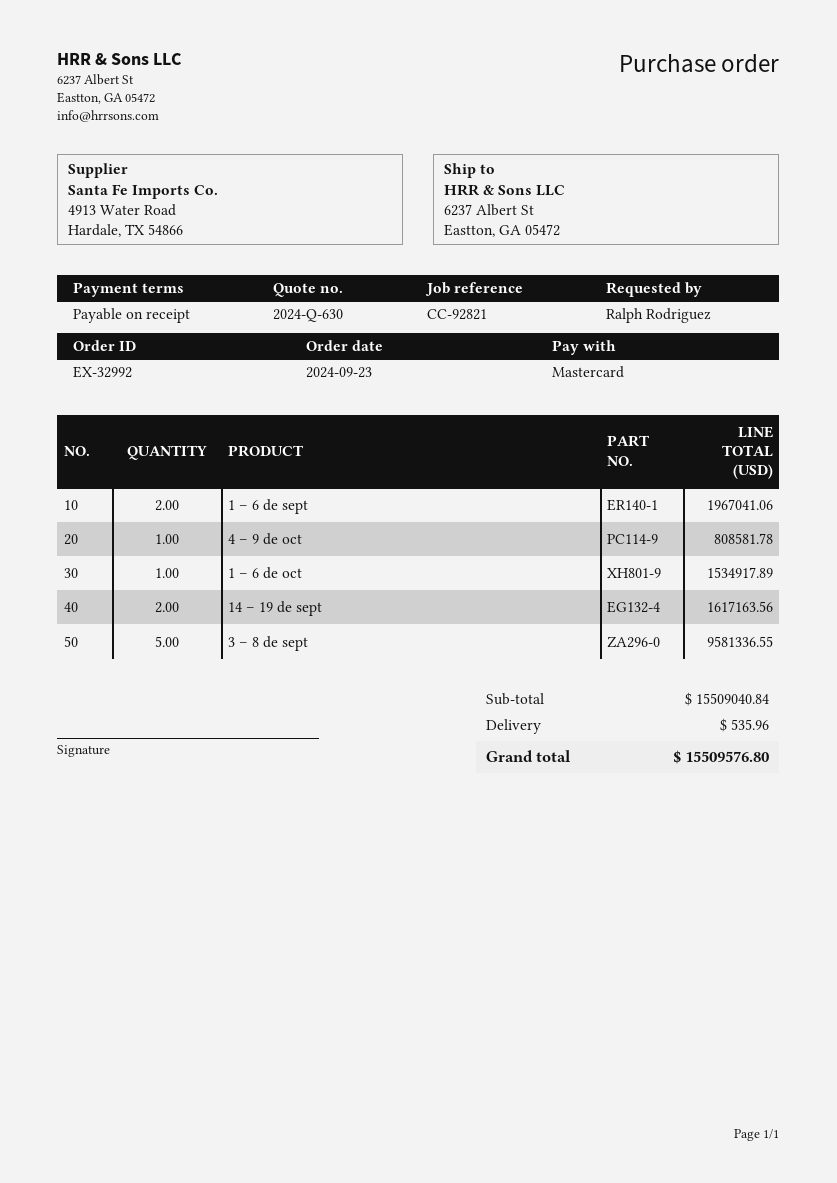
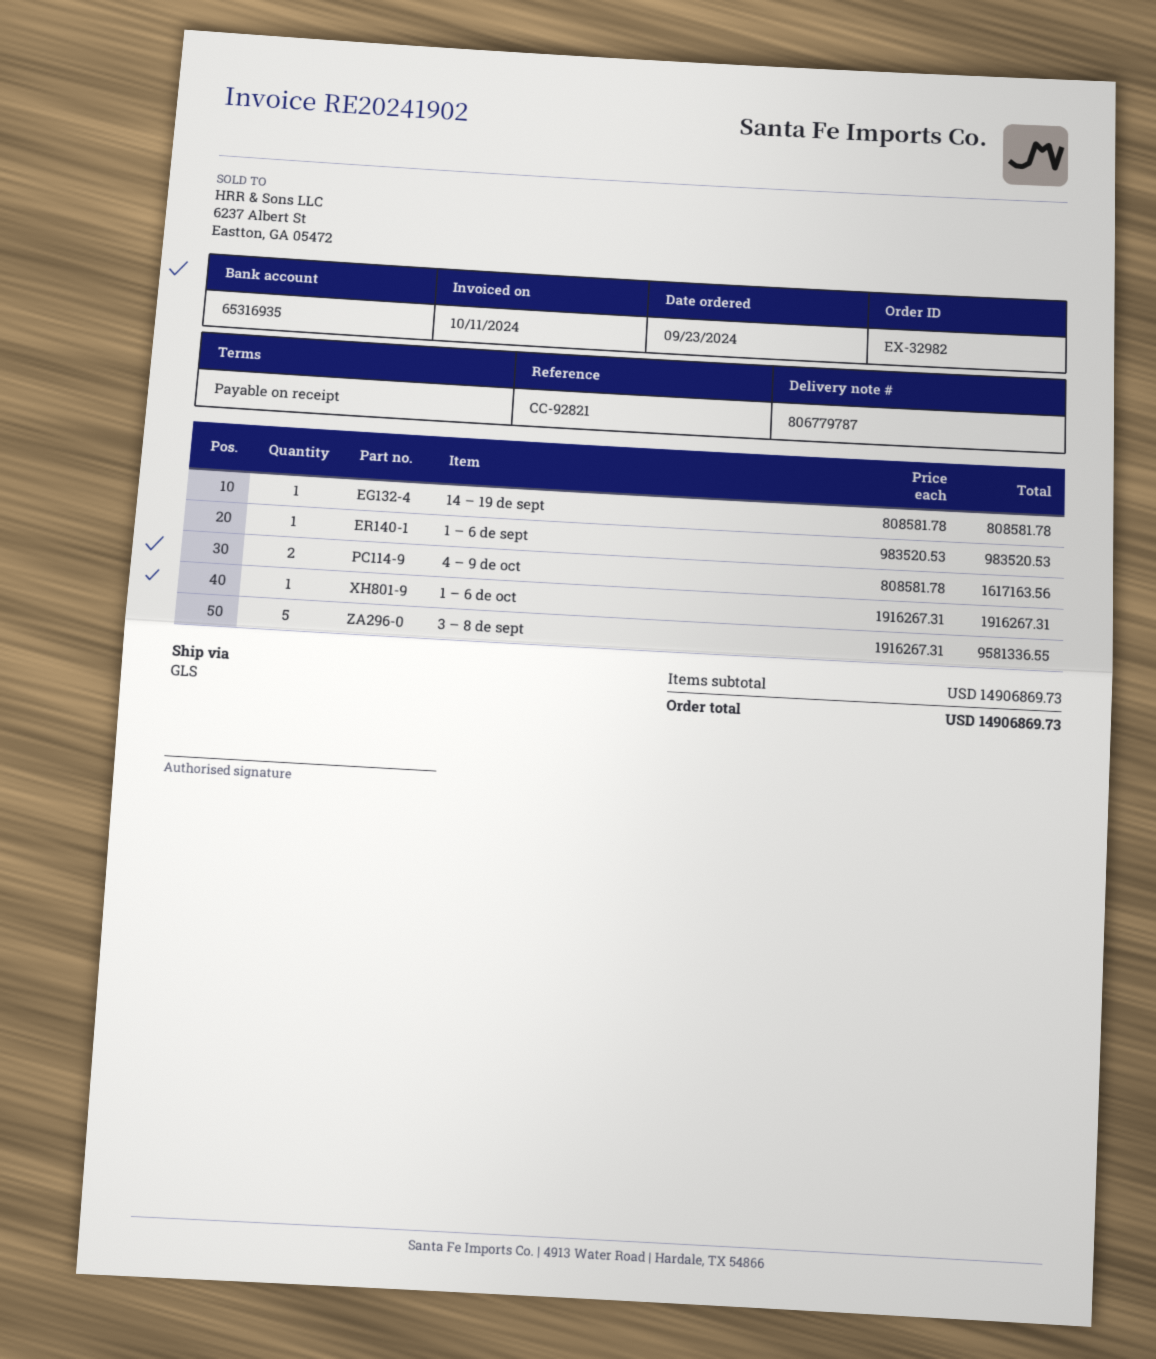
order number: EX-32992 -> EX-32982
1 – 6 de sept: 2 for 1967041.06 -> 1 for 983520.53
4 – 9 de oct: 1 for 808581.78 -> 2 for 1617163.56
1 – 6 de oct: 1 for 1534917.89 -> 1 for 1916267.31
14 – 19 de sept: 2 for 1617163.56 -> 1 for 808581.78
subtotal: 15509040.84 -> 14906869.73
shipping: 535.96 -> none
total: 15509576.80 -> 14906869.73

